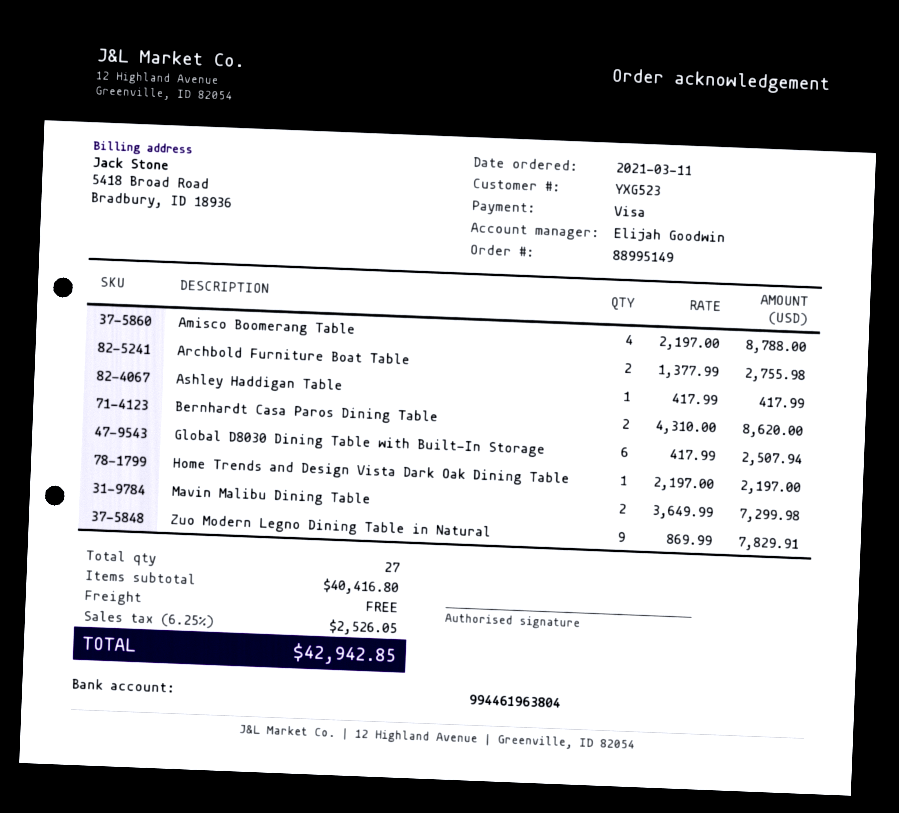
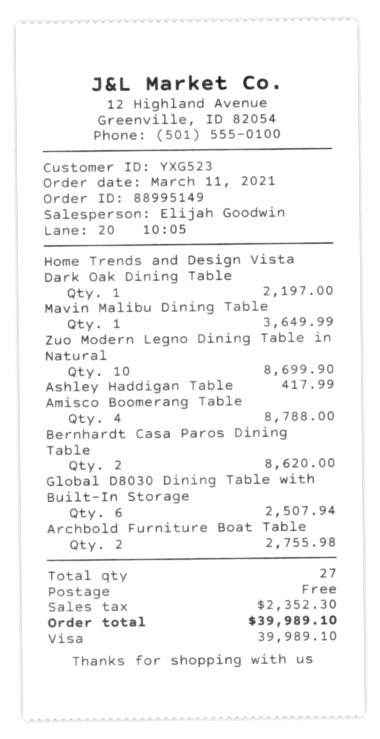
Mavin Malibu Dining Table: 2 for 7299.98 -> 1 for 3649.99
Zuo Modern Legno Dining Table in Natural: 9 for 7829.91 -> 10 for 8699.90
tax: 2526.05 -> 2352.30
total: 42942.85 -> 39989.10

